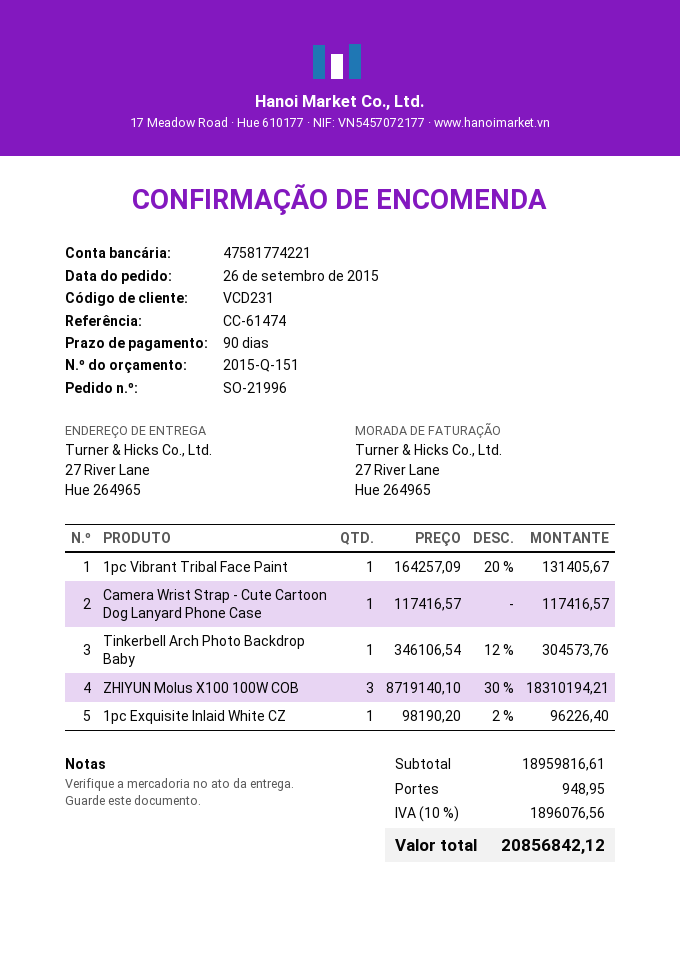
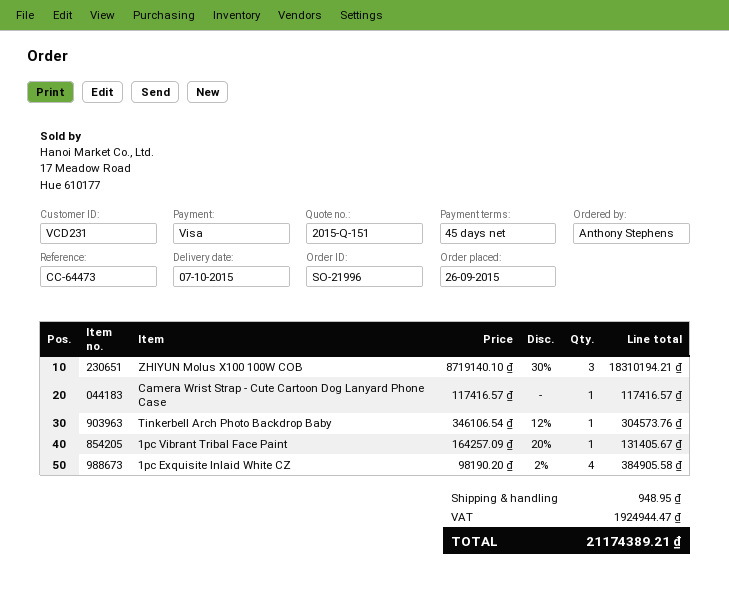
payment terms: 90 days -> 45 days
reference: CC-61474 -> CC-64473
1pc Exquisite Inlaid White CZ: 1 x 98190.20 - 2% = 96226.40 -> 4 x 98190.20 - 2% = 384905.58
tax: 1896076.56 -> 1924944.47
total: 20856842.12 -> 21174389.21

